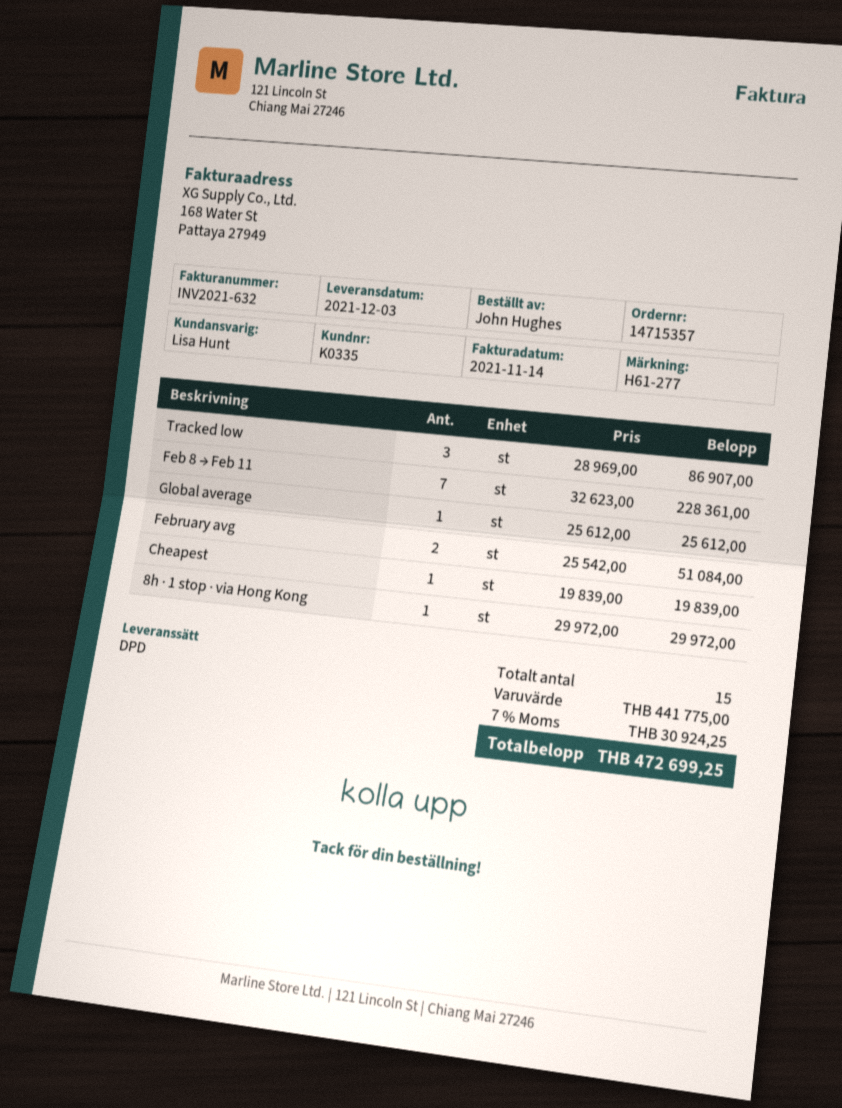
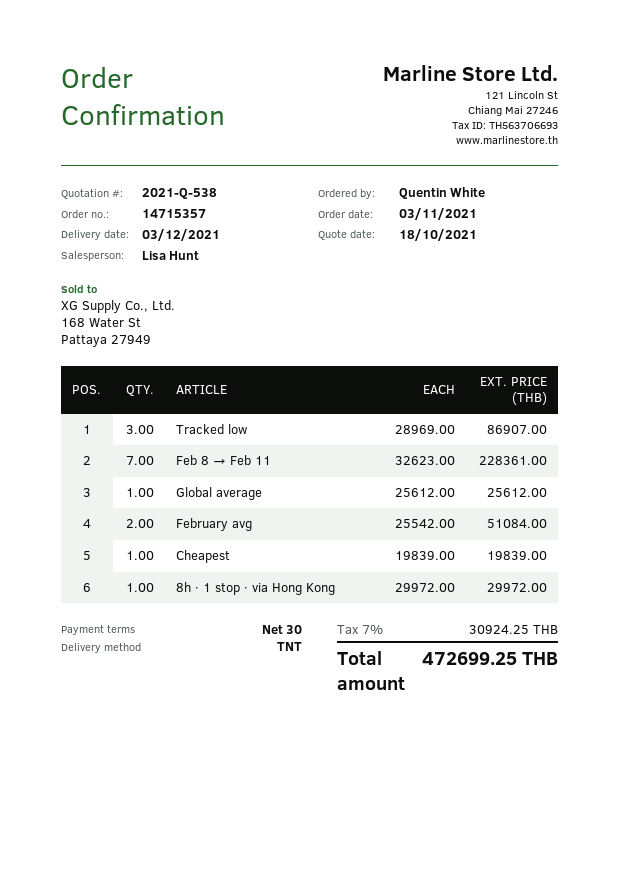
ordered by: John Hughes -> Quentin White
shipping method: DPD -> TNT

